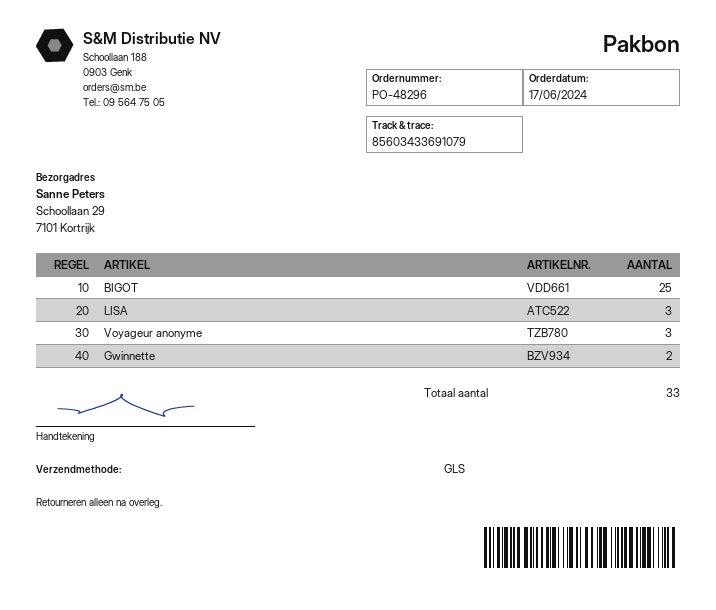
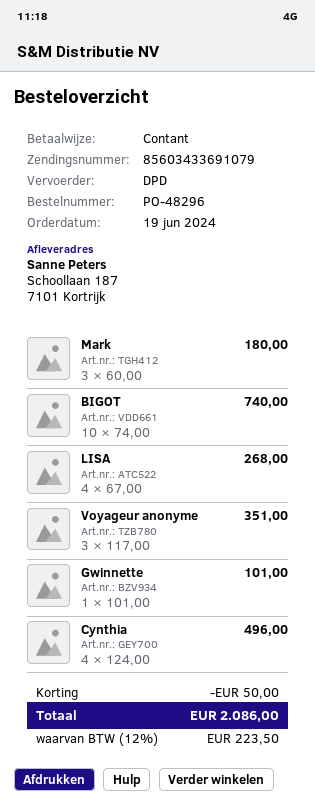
order date: 2024-06-17 -> 2024-06-19
shipping method: GLS -> DPD
ship to: Schoollaan 29, 7101 Kortrijk -> Schoollaan 187, 7101 Kortrijk
BIGOT: 25 -> 10
LISA: 3 -> 4
Gwinnette: 2 -> 1
Mark: none -> 3
Cynthia: none -> 4

